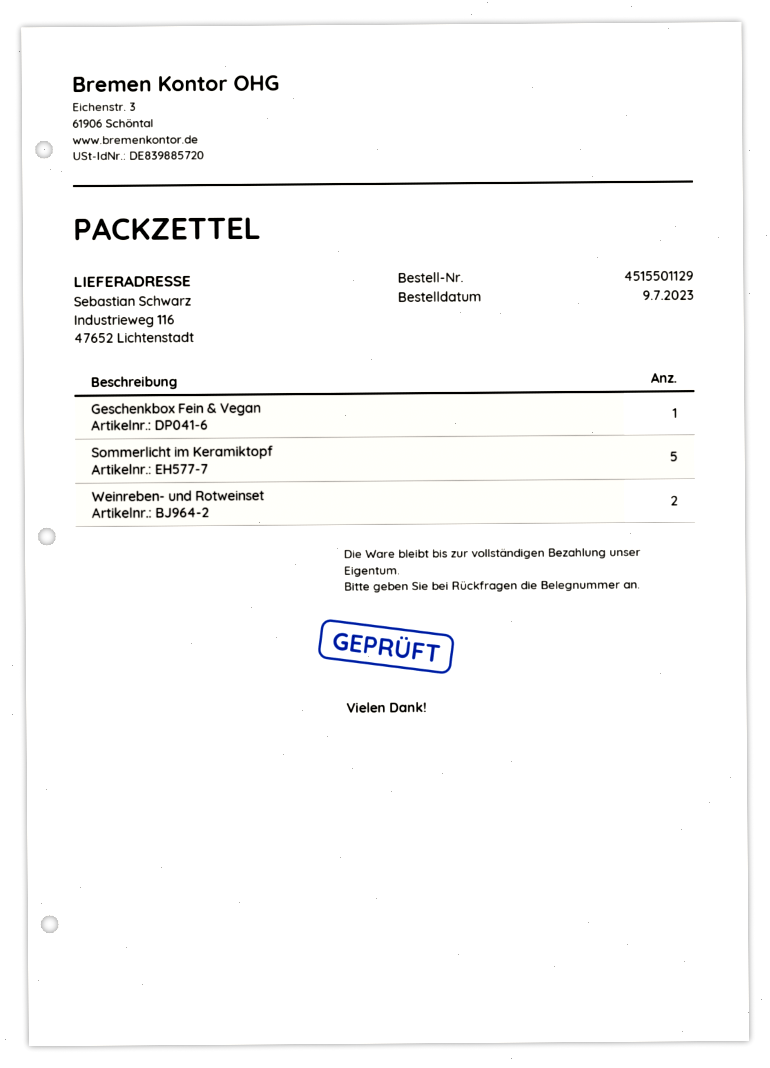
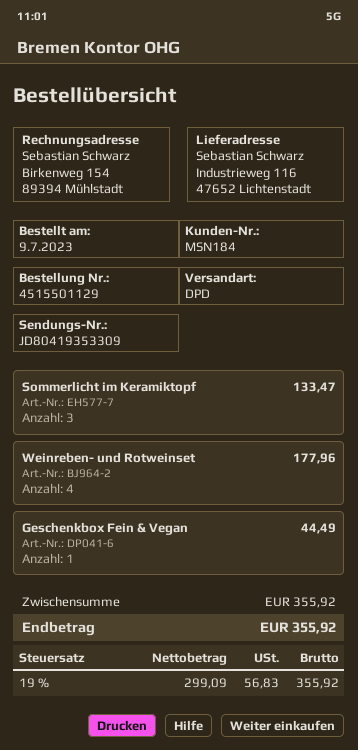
Sommerlicht im Keramiktopf: 5 -> 3
Weinreben- und Rotweinset: 2 -> 4

